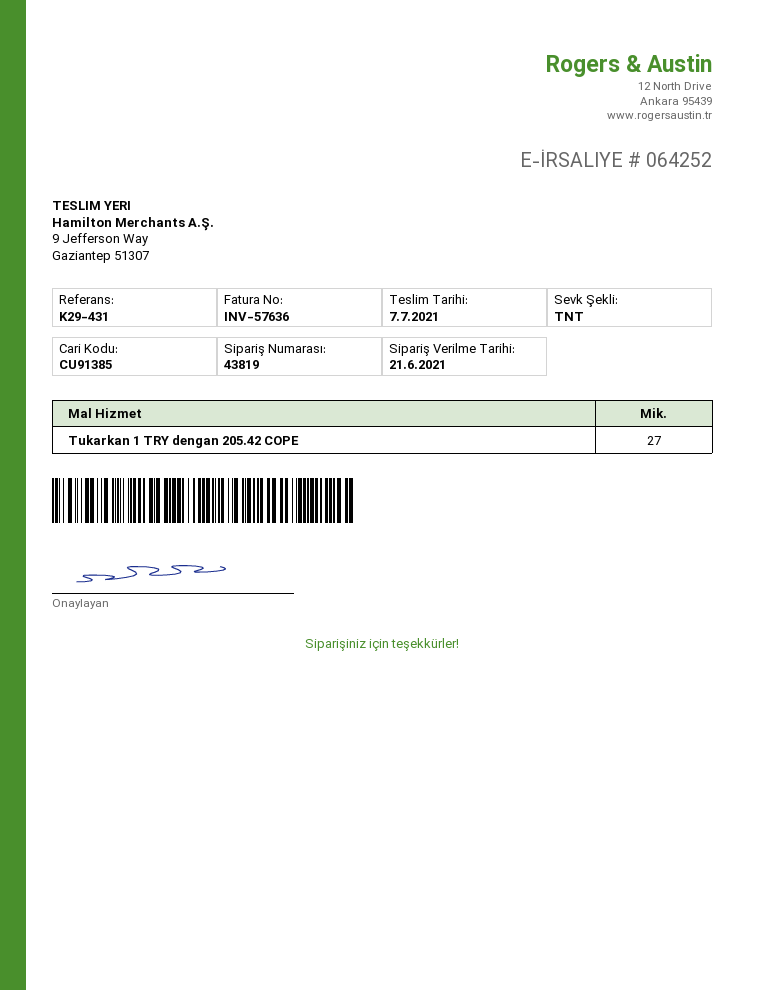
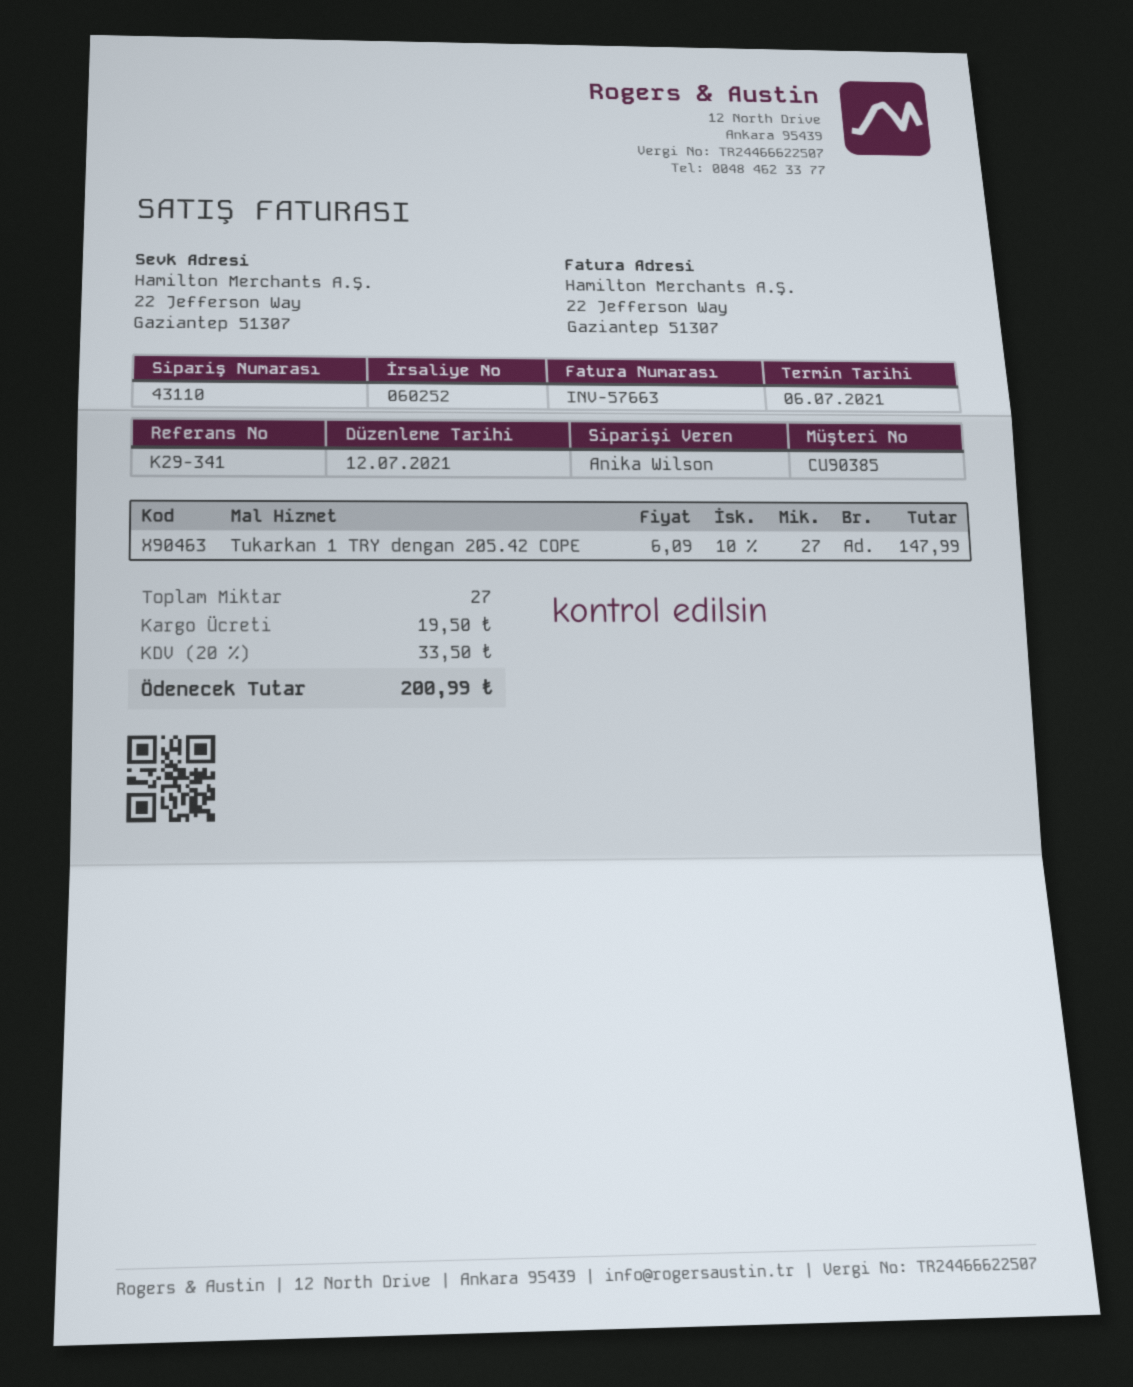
order number: 43819 -> 43110
delivery note number: 064252 -> 060252
delivery date: 2021-07-07 -> 2021-07-06
invoice number: INV-57636 -> INV-57663
customer number: CU91385 -> CU90385
reference: K29-431 -> K29-341
ship to: 9 Jefferson Way, Gaziantep 51307 -> 22 Jefferson Way, Gaziantep 51307

